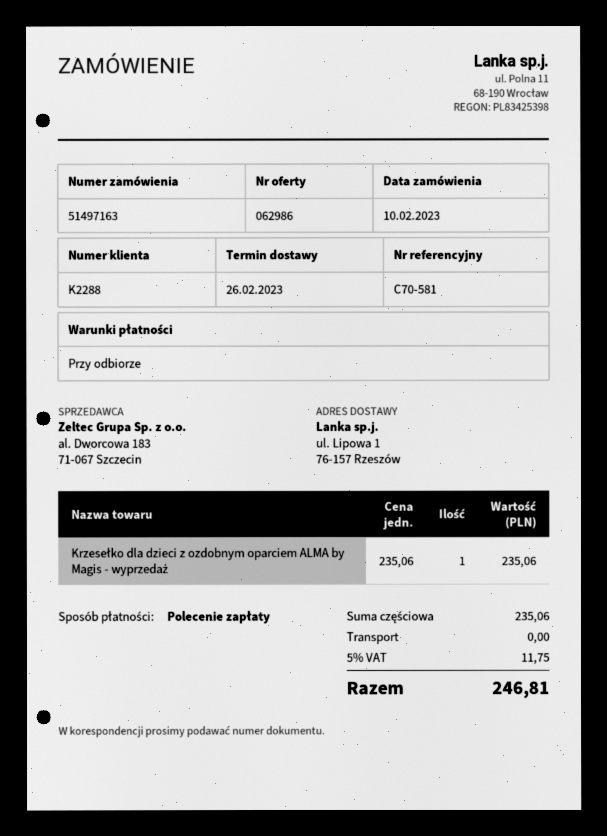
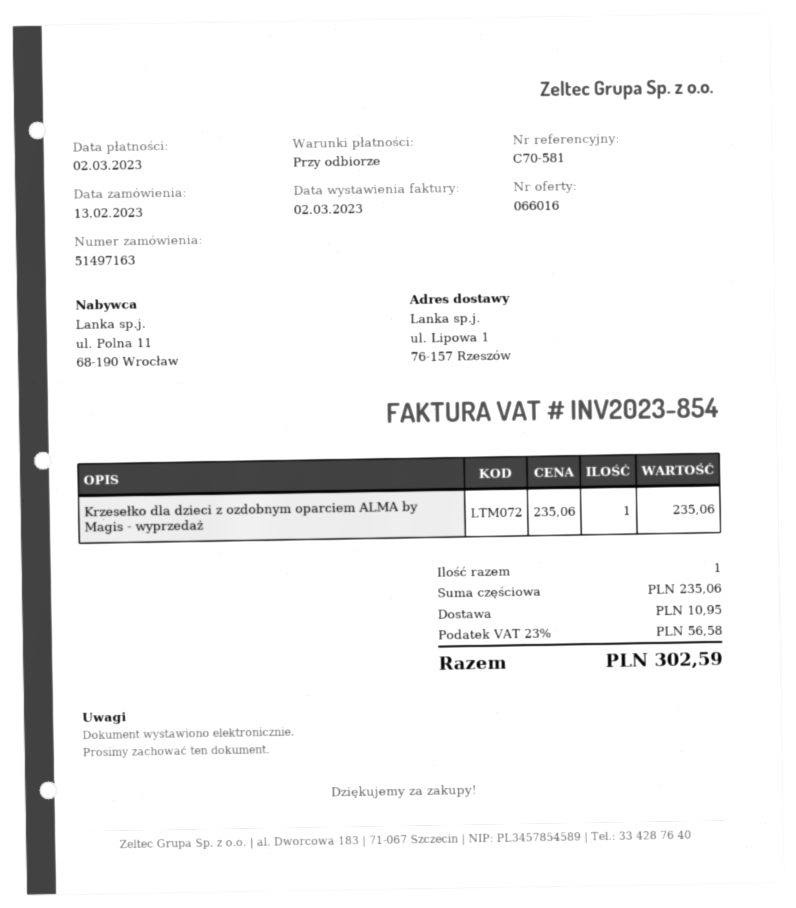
quote number: 062986 -> 066016
order date: 2023-02-10 -> 2023-02-13
shipping: 0.00 -> 10.95
tax: 5% = 11.75 -> 23% = 56.58
total: 246.81 -> 302.59

